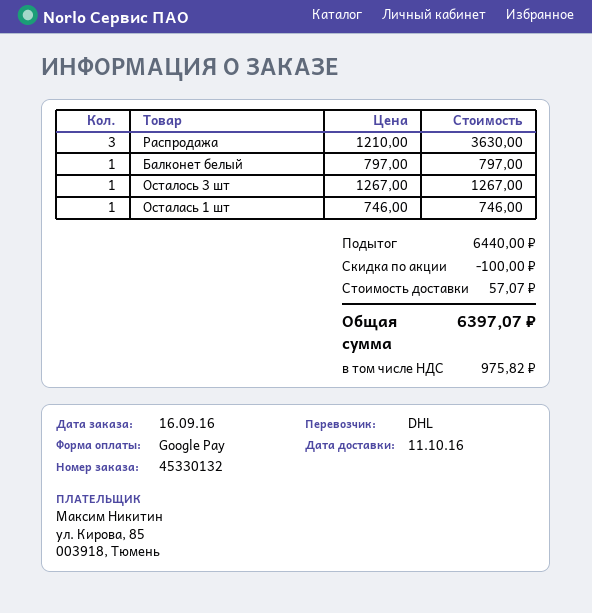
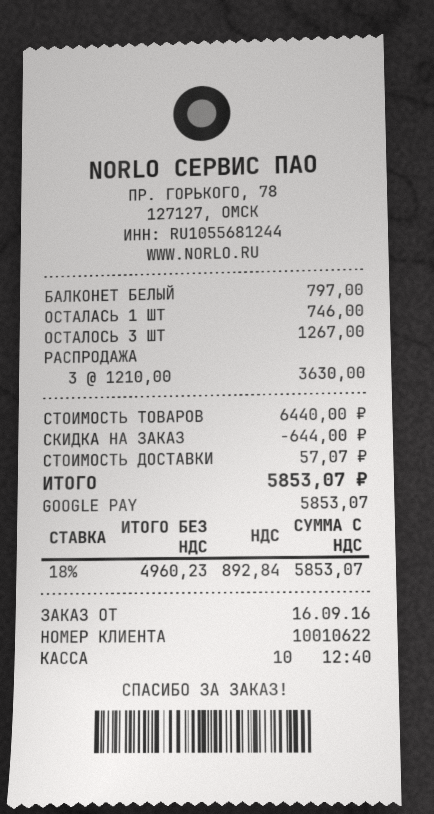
discount: 100.00 -> 644.00
tax: 975.82 -> 892.84
total: 6397.07 -> 5853.07

